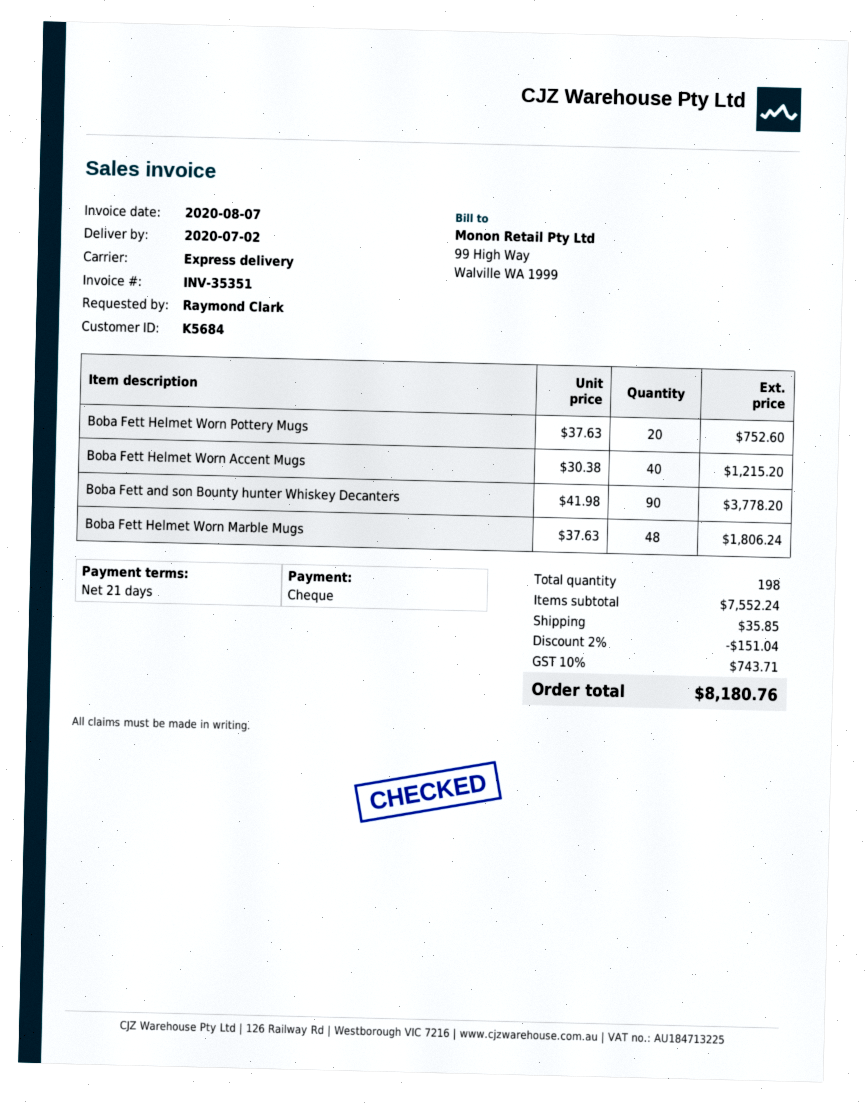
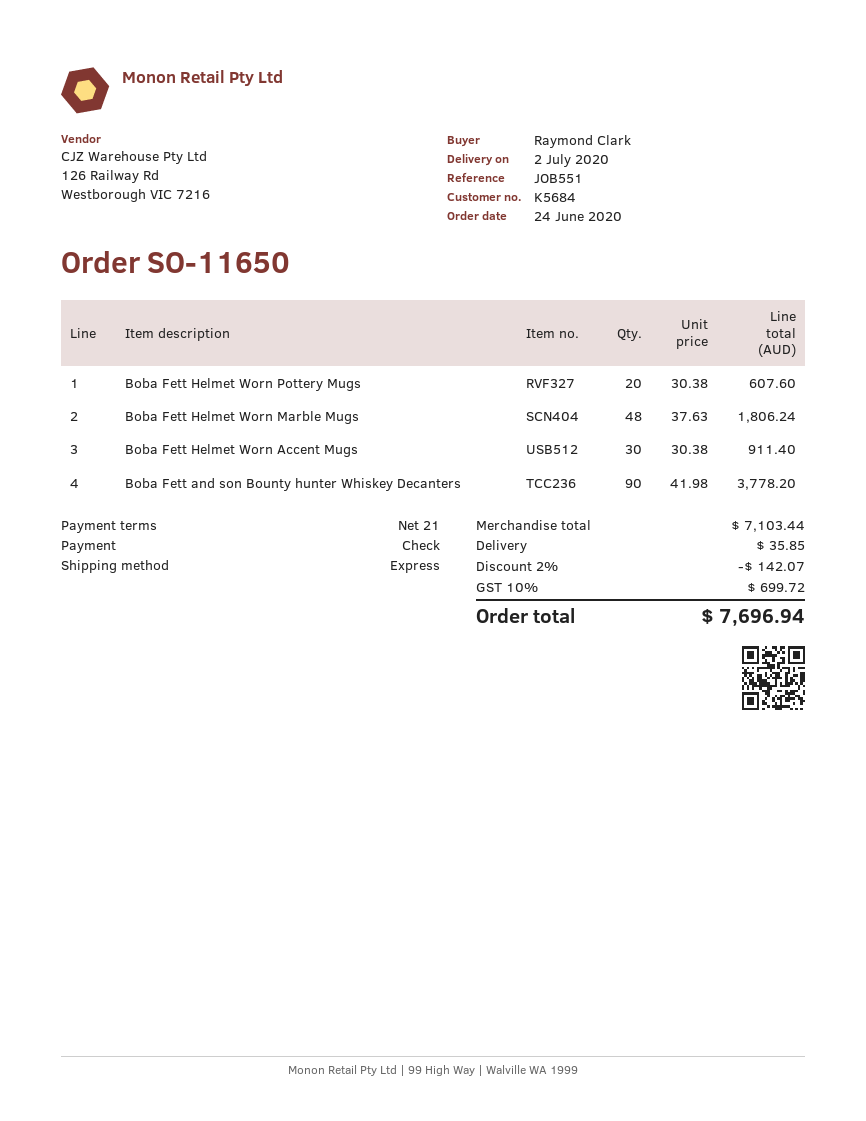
Boba Fett Helmet Worn Pottery Mugs: 20 x 37.63 = 752.60 -> 20 x 30.38 = 607.60
Boba Fett Helmet Worn Accent Mugs: 40 x 30.38 = 1215.20 -> 30 x 30.38 = 911.40
subtotal: 7552.24 -> 7103.44
discount: 2% = 151.04 -> 2% = 142.07
tax: 10% = 743.71 -> 10% = 699.72
total: 8180.76 -> 7696.94

